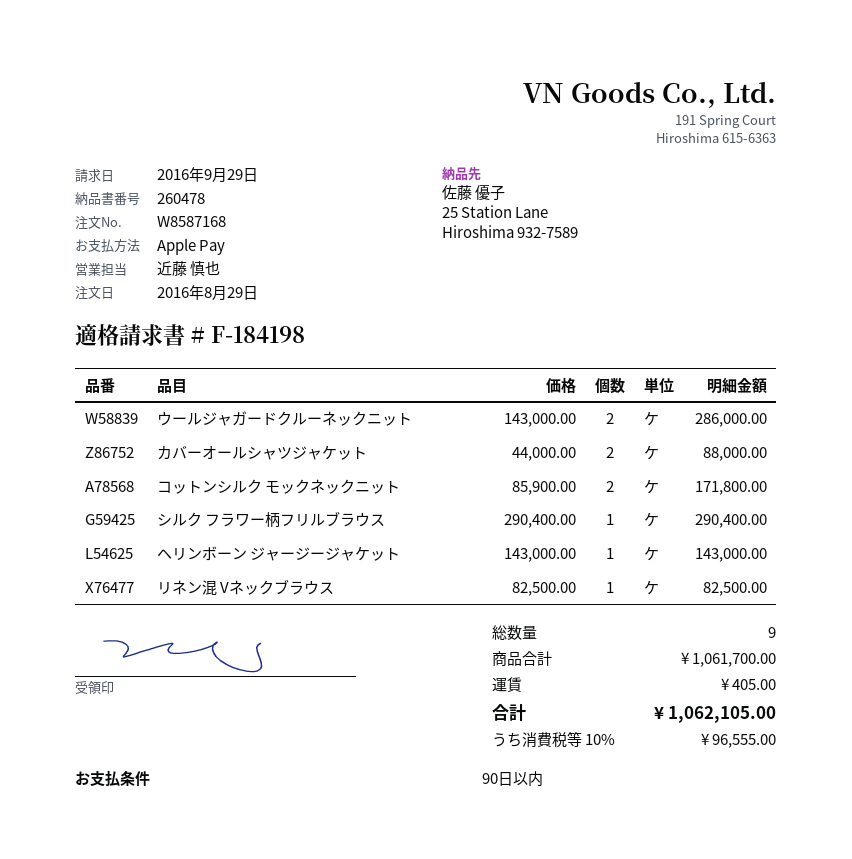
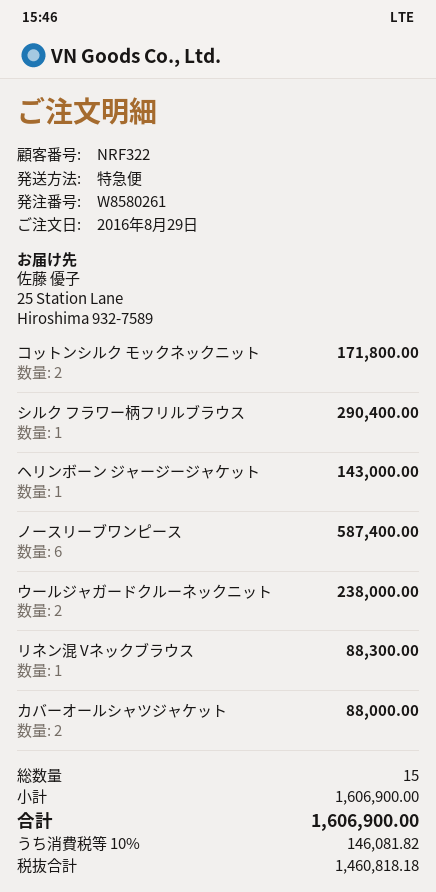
order number: W8587168 -> W8580261
ウールジャガードクルーネックニット: 2 for 286000.00 -> 2 for 238000.00
リネン混 Vネックブラウス: 1 for 82500.00 -> 1 for 88300.00
ノースリーブワンピース: none -> 6 for 587400.00
total quantity: 9 -> 15
subtotal: 1061700.00 -> 1606900.00
shipping: 405.00 -> none
tax: 10% = 96555.00 -> 10% = 146081.82
total: 1062105.00 -> 1606900.00

